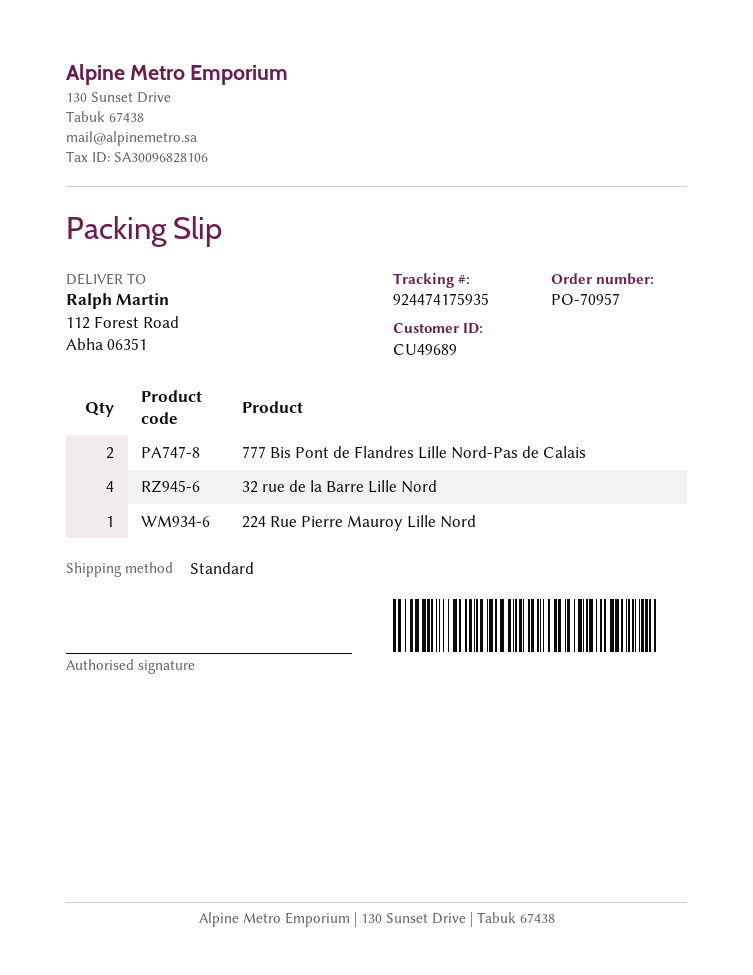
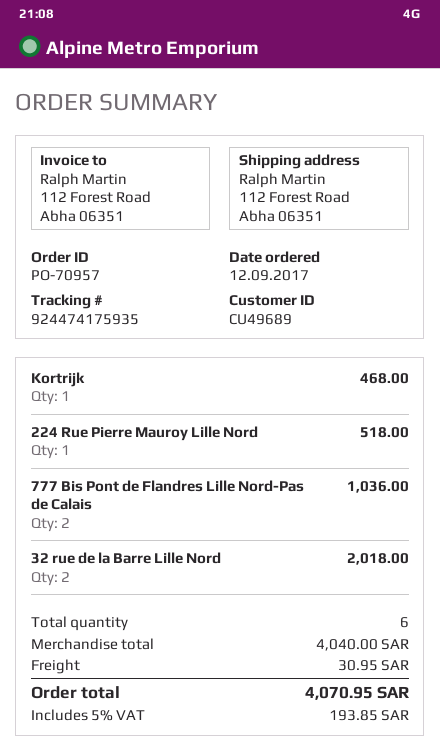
32 rue de la Barre Lille Nord: 4 -> 2
Kortrijk: none -> 1

